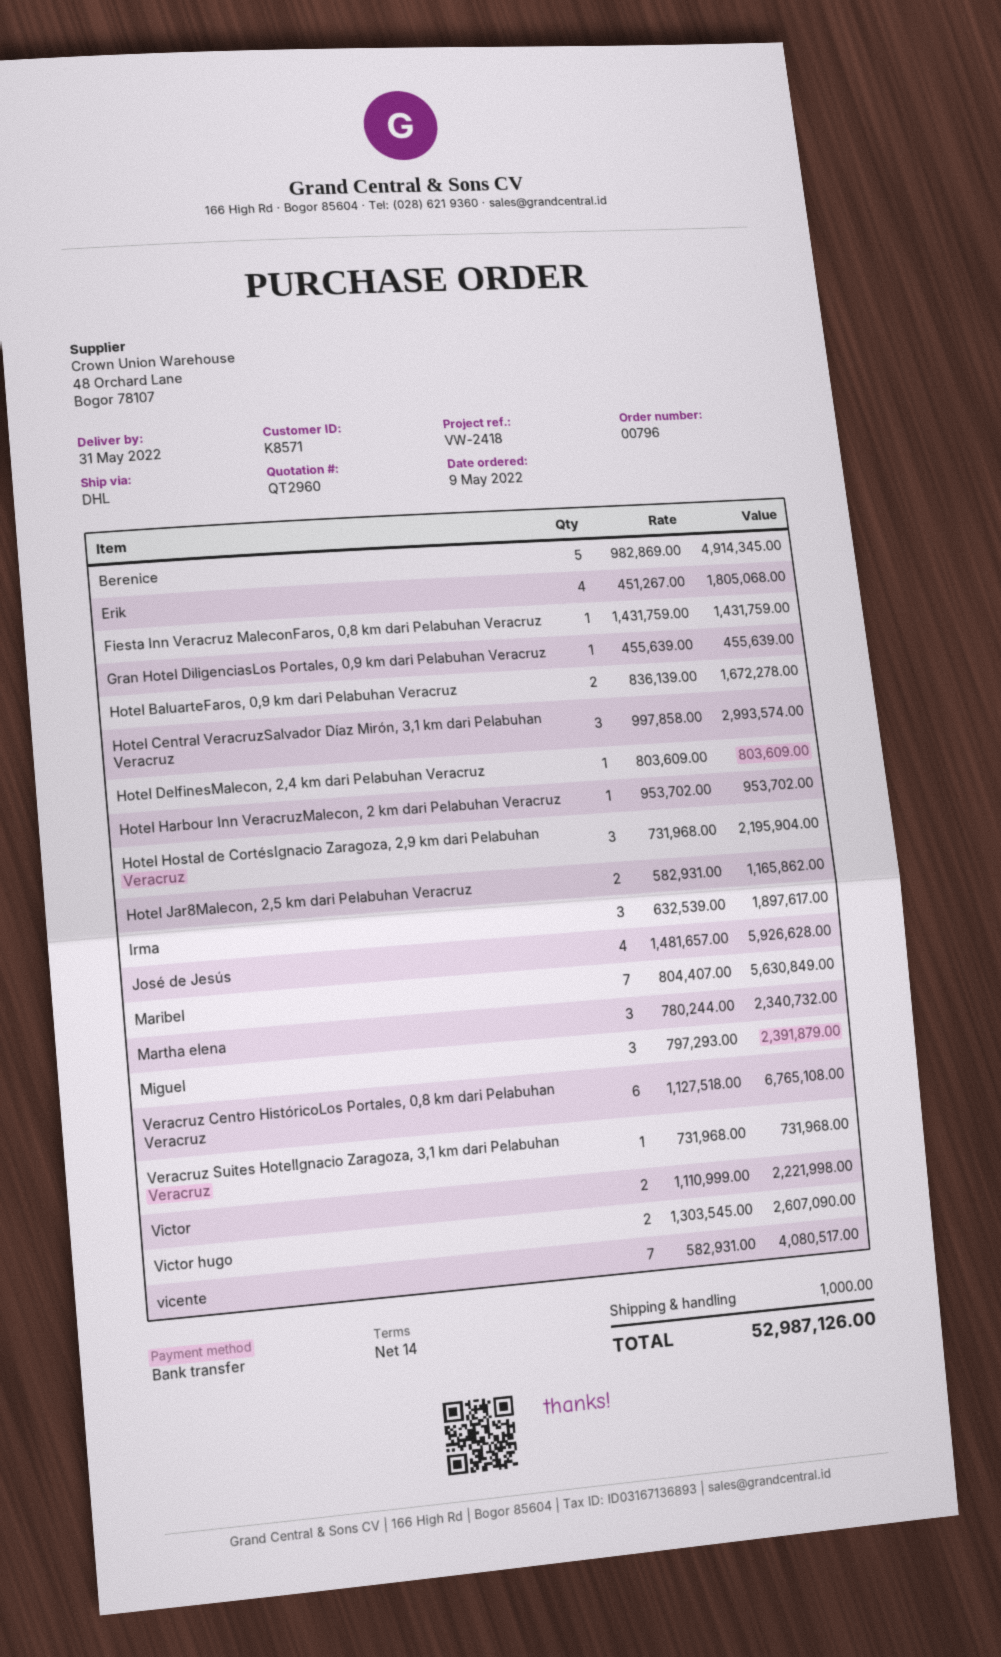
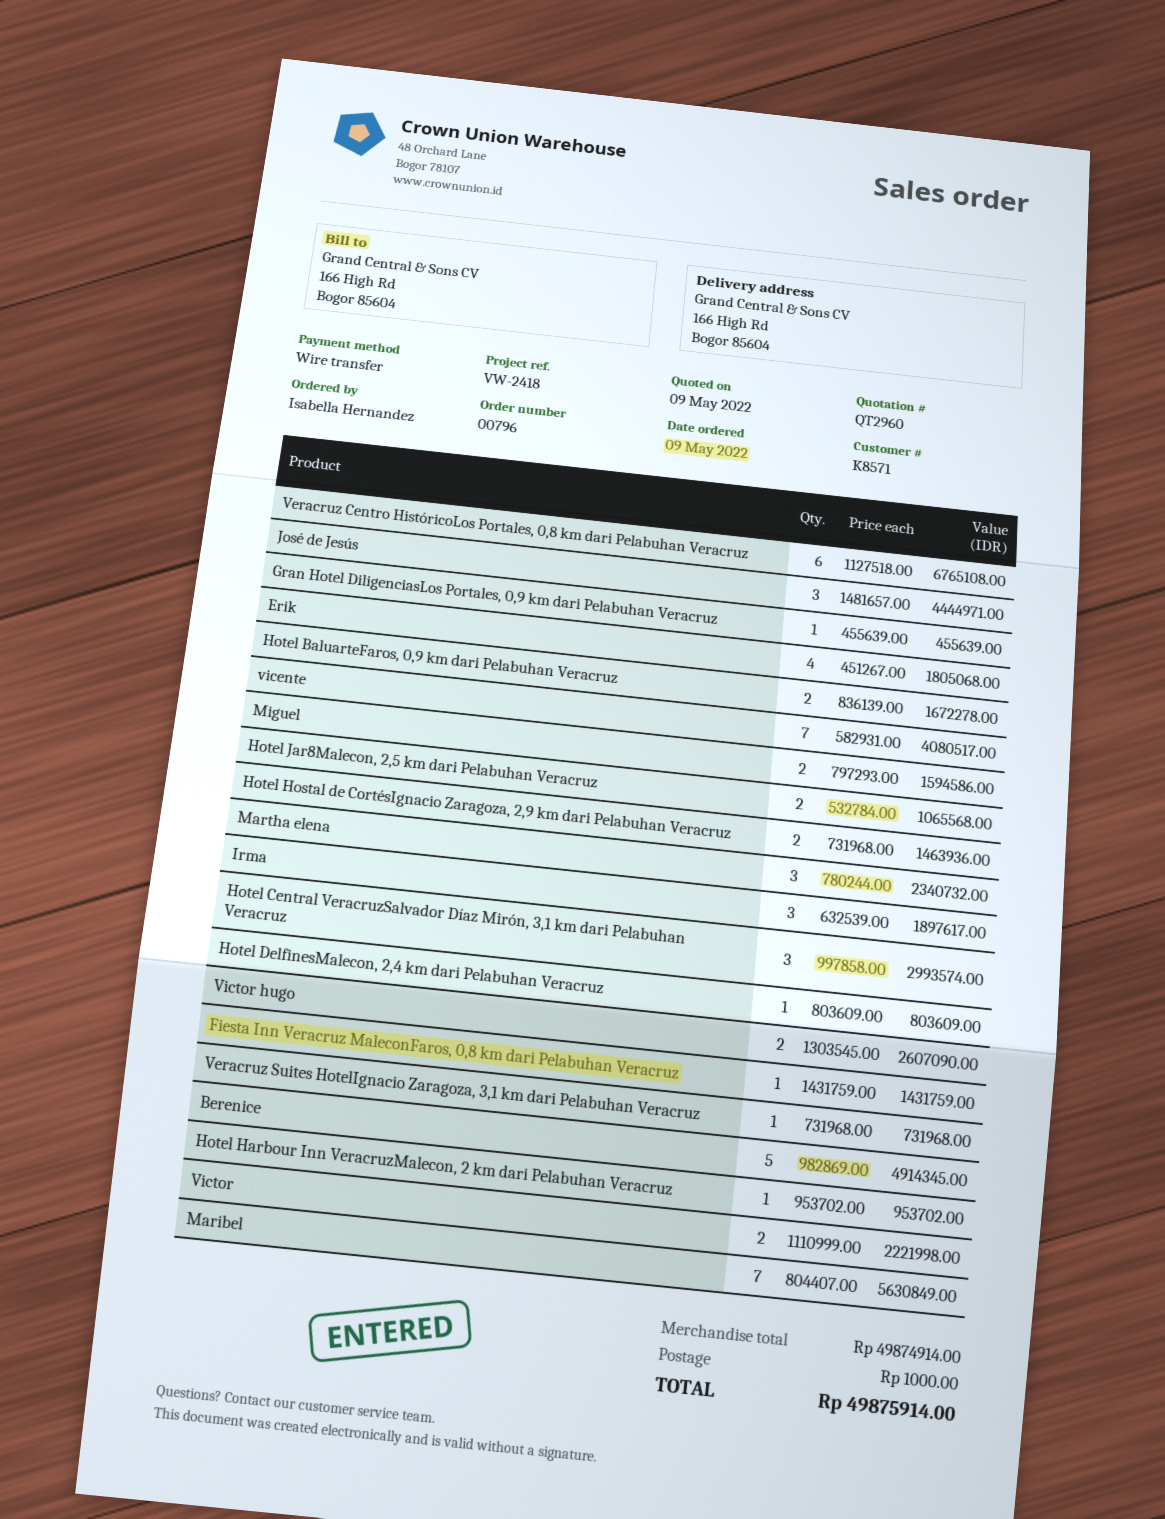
Hotel Hostal de CortésIgnacio Zaragoza, 2,9 km dari Pelabuhan Veracruz: 3 x 731968.00 = 2195904.00 -> 2 x 731968.00 = 1463936.00
Hotel Jar8Malecon, 2,5 km dari Pelabuhan Veracruz: 2 x 582931.00 = 1165862.00 -> 2 x 532784.00 = 1065568.00
José de Jesús: 4 x 1481657.00 = 5926628.00 -> 3 x 1481657.00 = 4444971.00
Miguel: 3 x 797293.00 = 2391879.00 -> 2 x 797293.00 = 1594586.00
total: 52987126.00 -> 49875914.00

